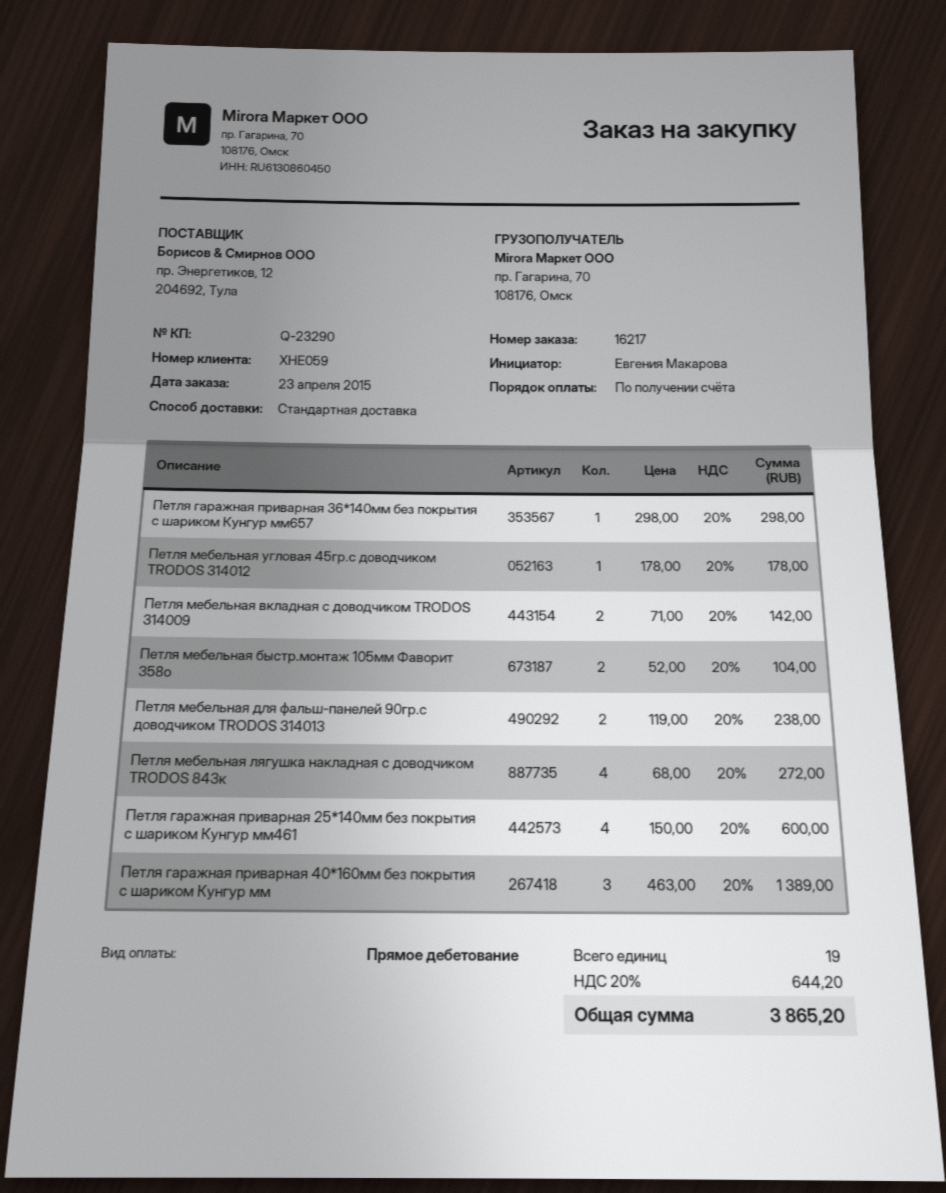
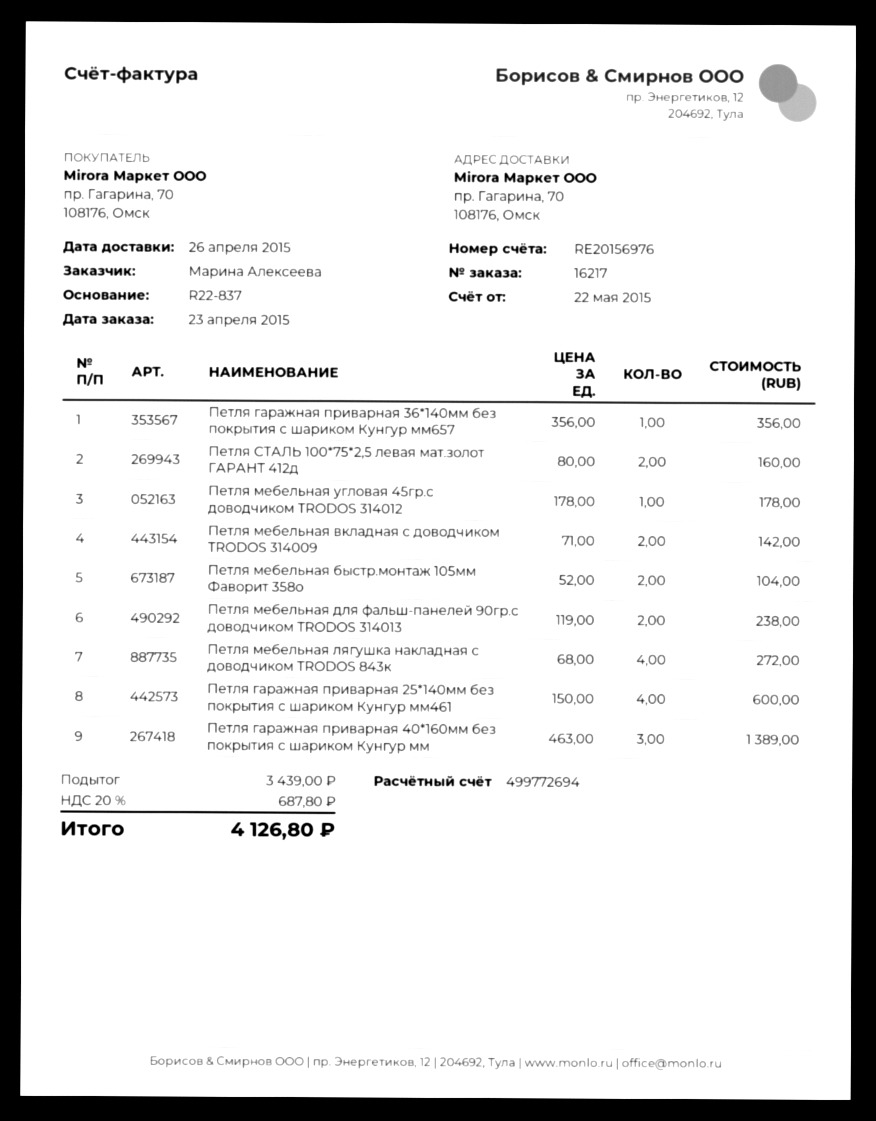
ordered by: Евгения Макарова -> Марина Алексеева
Петля гаражная приварная 36*140мм без покрытия с шариком Кунгур мм657: 1 x 298.00 = 298.00 -> 1 x 356.00 = 356.00
Петля СТАЛЬ 100*75*2,5 левая мат.золот ГАРАНТ 412д: none -> 2 x 80.00 = 160.00
tax: 20% = 644.20 -> 20% = 687.80
total: 3865.20 -> 4126.80

